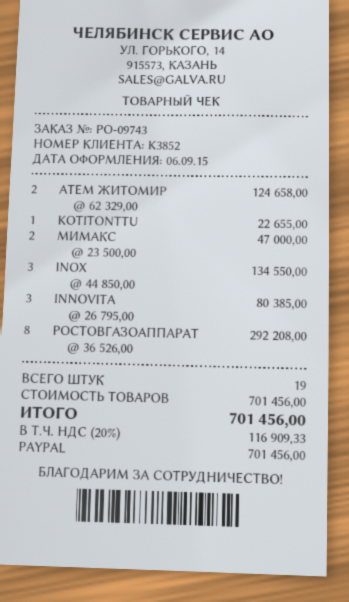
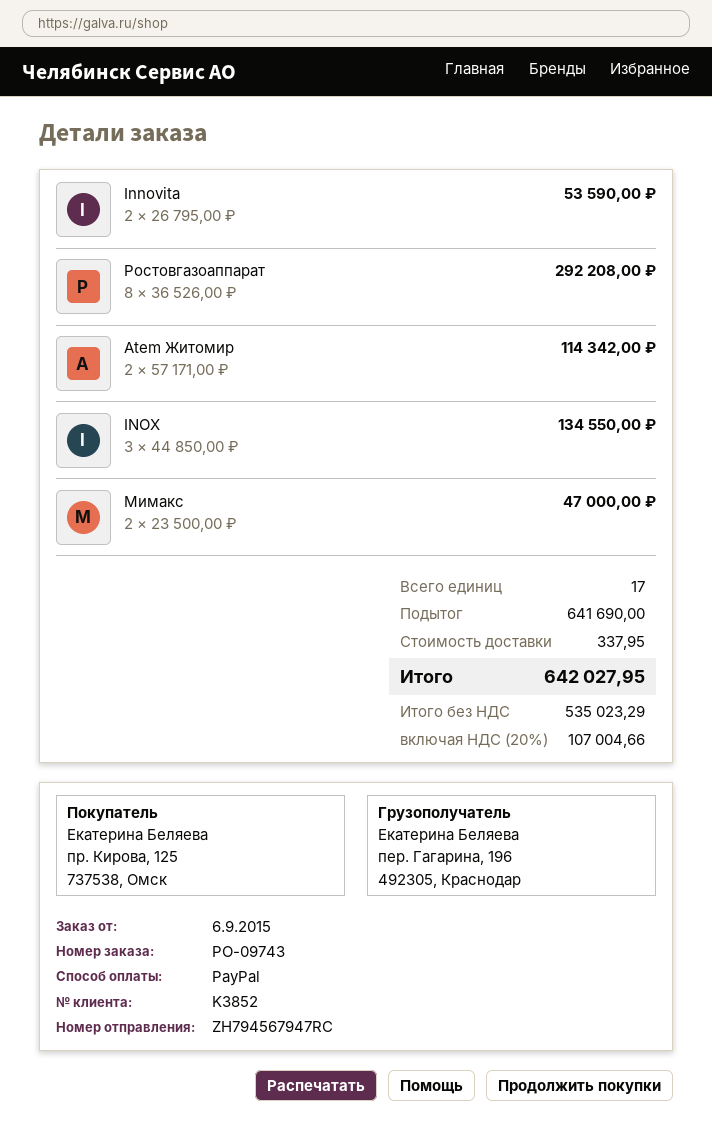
ATEM ЖИТОМИР: 2 x 62329.00 = 124658.00 -> 2 x 57171.00 = 114342.00
KOTITONTTU: 1 x 22655.00 = 22655.00 -> none
INNOVITA: 3 x 26795.00 = 80385.00 -> 2 x 26795.00 = 53590.00
total quantity: 19 -> 17
subtotal: 701456.00 -> 641690.00
shipping: none -> 337.95
tax: 20% = 116909.33 -> 20% = 107004.66
total: 701456.00 -> 642027.95

